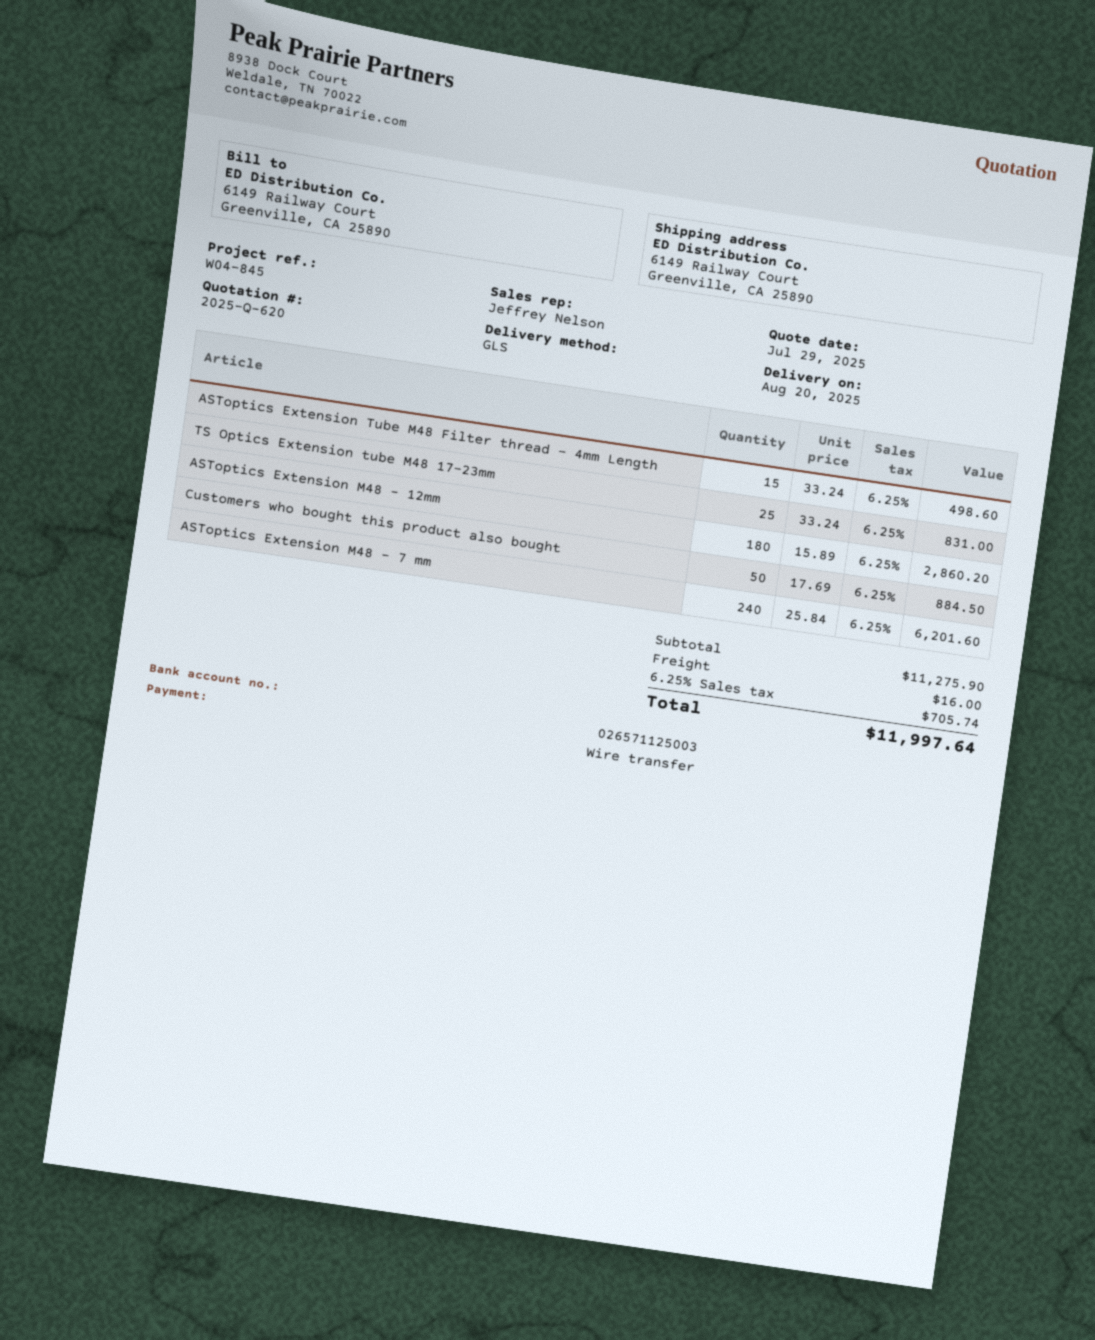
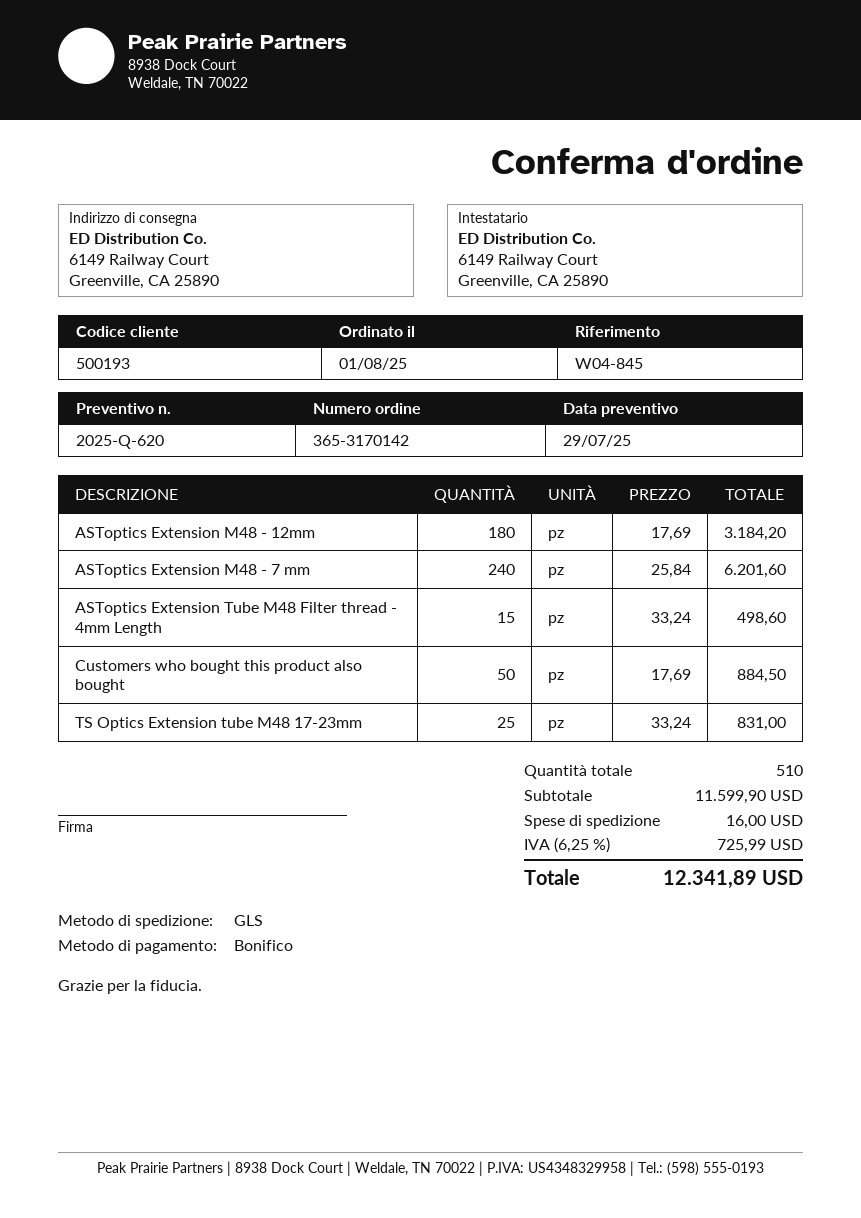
ASToptics Extension M48 - 12mm: 180 x 15.89 = 2860.20 -> 180 x 17.69 = 3184.20
subtotal: 11275.90 -> 11599.90
tax: 6.25% = 705.74 -> 6.25% = 725.99
total: 11997.64 -> 12341.89

